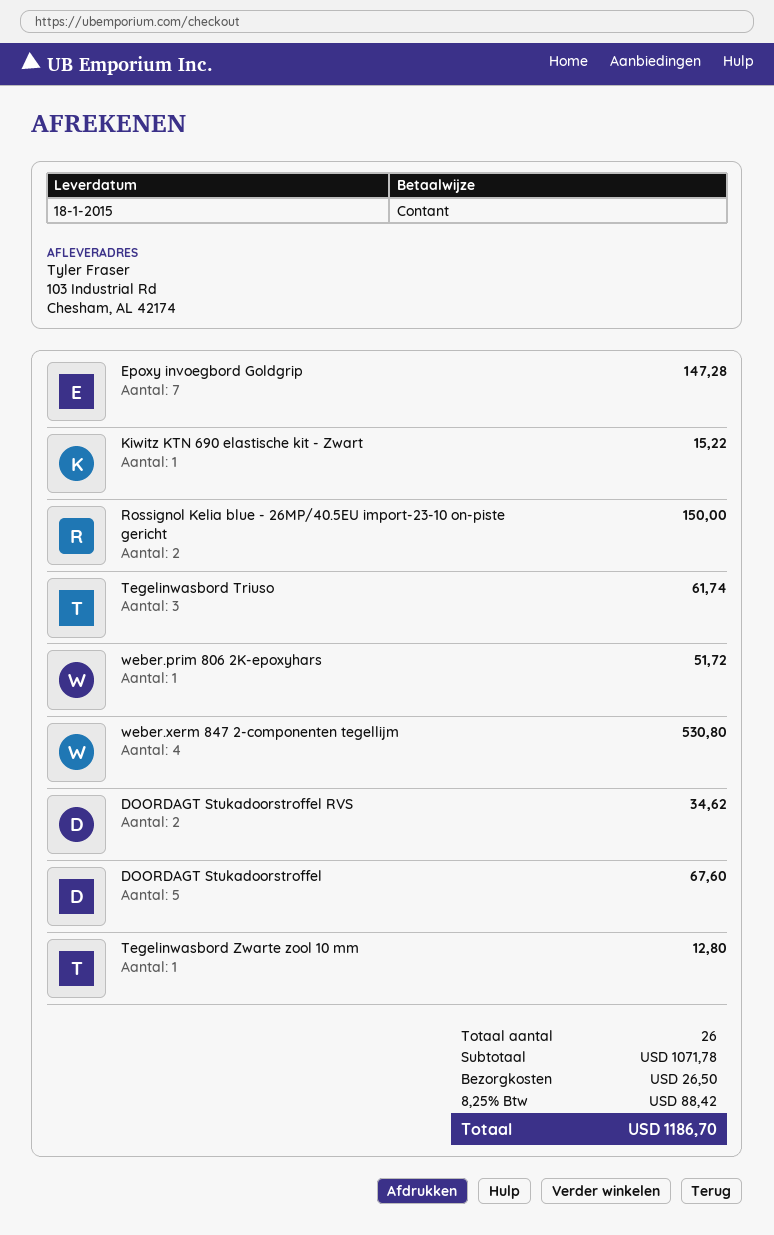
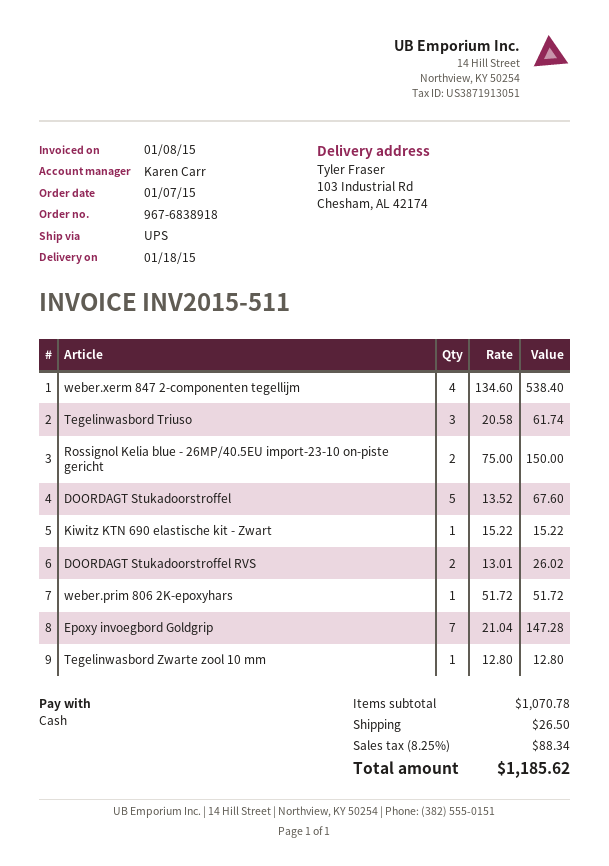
weber.xerm 847 2-componenten tegellijm: 4 for 530.80 -> 4 for 538.40
DOORDAGT Stukadoorstroffel RVS: 2 for 34.62 -> 2 for 26.02
subtotal: 1071.78 -> 1070.78
tax: 8.25% = 88.42 -> 8.25% = 88.34
total: 1186.70 -> 1185.62

